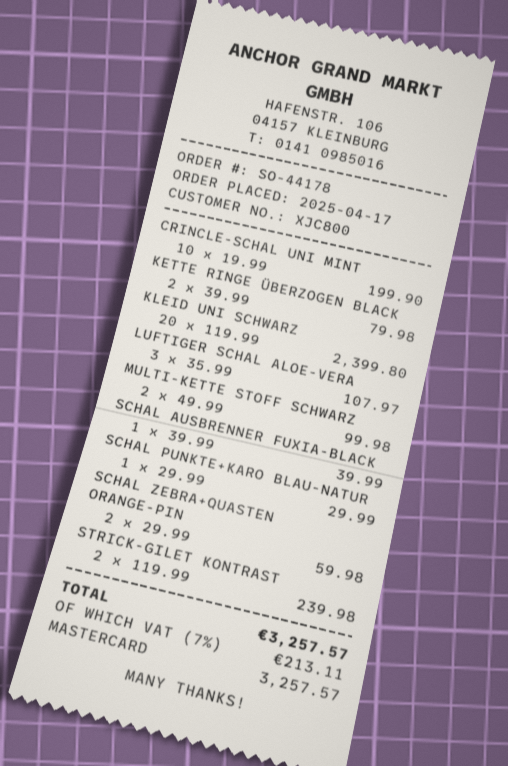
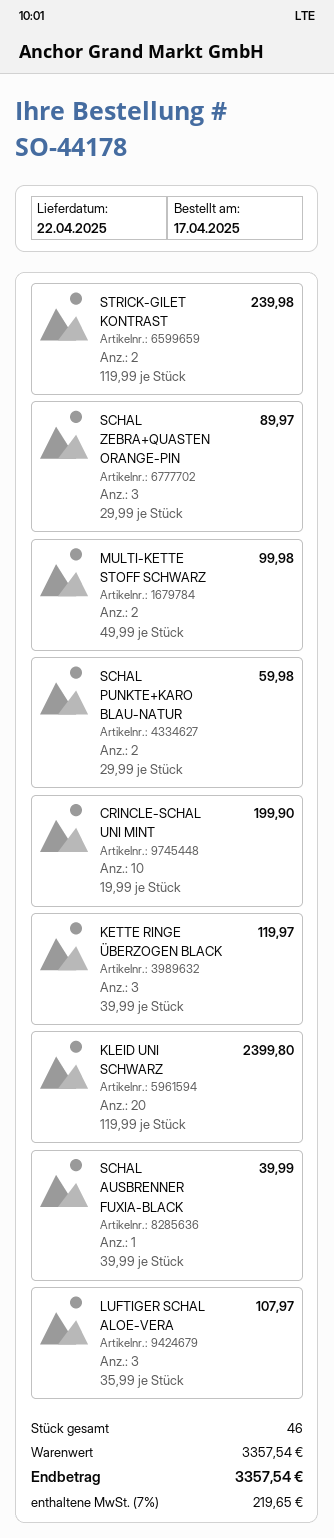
KETTE RINGE ÜBERZOGEN BLACK: 2 x 39.99 = 79.98 -> 3 x 39.99 = 119.97
SCHAL PUNKTE+KARO BLAU-NATUR: 1 x 29.99 = 29.99 -> 2 x 29.99 = 59.98
SCHAL ZEBRA+QUASTEN ORANGE-PIN: 2 x 29.99 = 59.98 -> 3 x 29.99 = 89.97
tax: 7% = 213.11 -> 7% = 219.65
total: 3257.57 -> 3357.54

